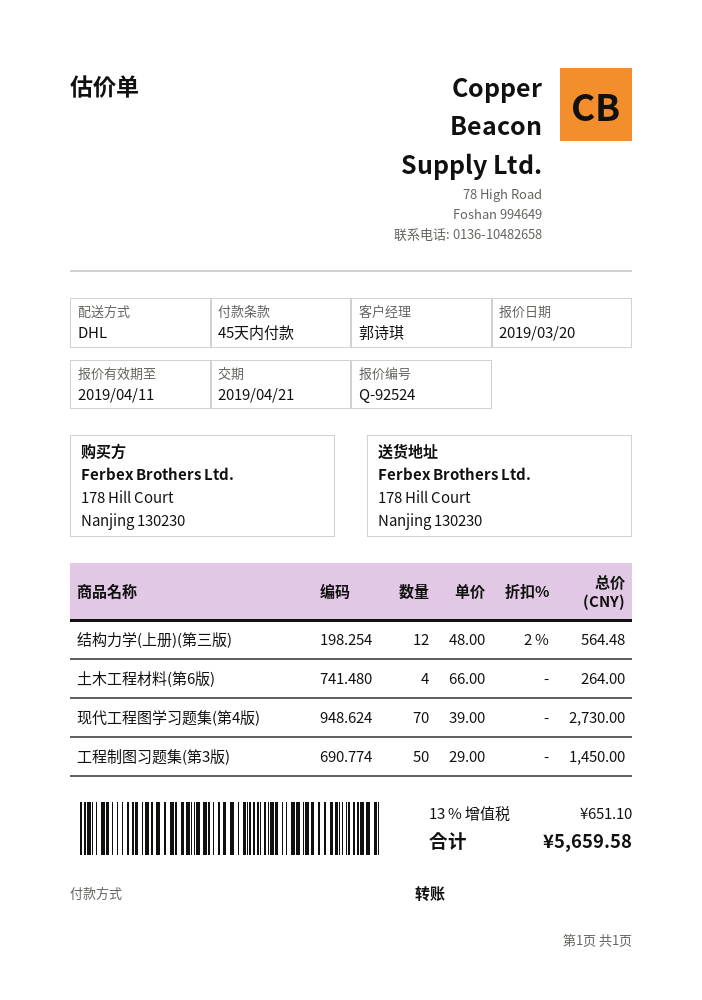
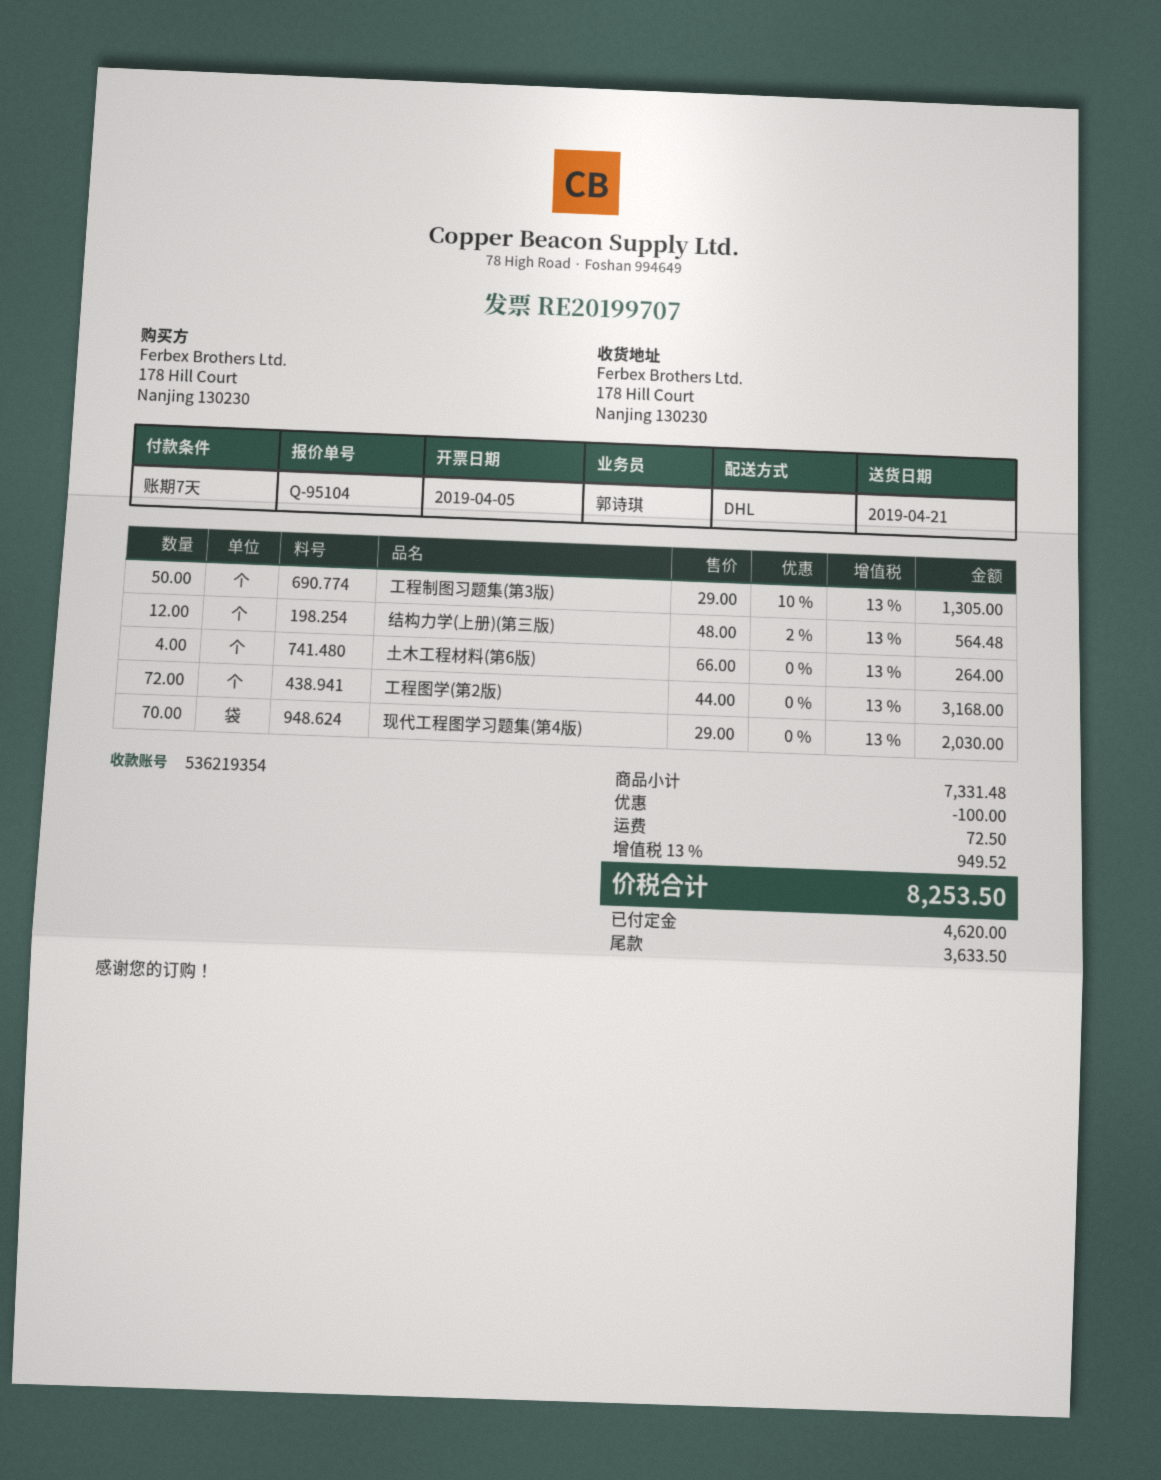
quote number: Q-92524 -> Q-95104
payment terms: 45 days -> 7 days
现代工程图学习题集(第4版): 70 x 39.00 = 2730.00 -> 70 x 29.00 = 2030.00
工程制图习题集(第3版): 50 x 29.00 = 1450.00 -> 50 x 29.00 - 10% = 1305.00
工程图学(第2版): none -> 72 x 44.00 = 3168.00
discount: none -> 100.00
shipping: none -> 72.50
tax: 13% = 651.10 -> 13% = 949.52
total: 5659.58 -> 8253.50

